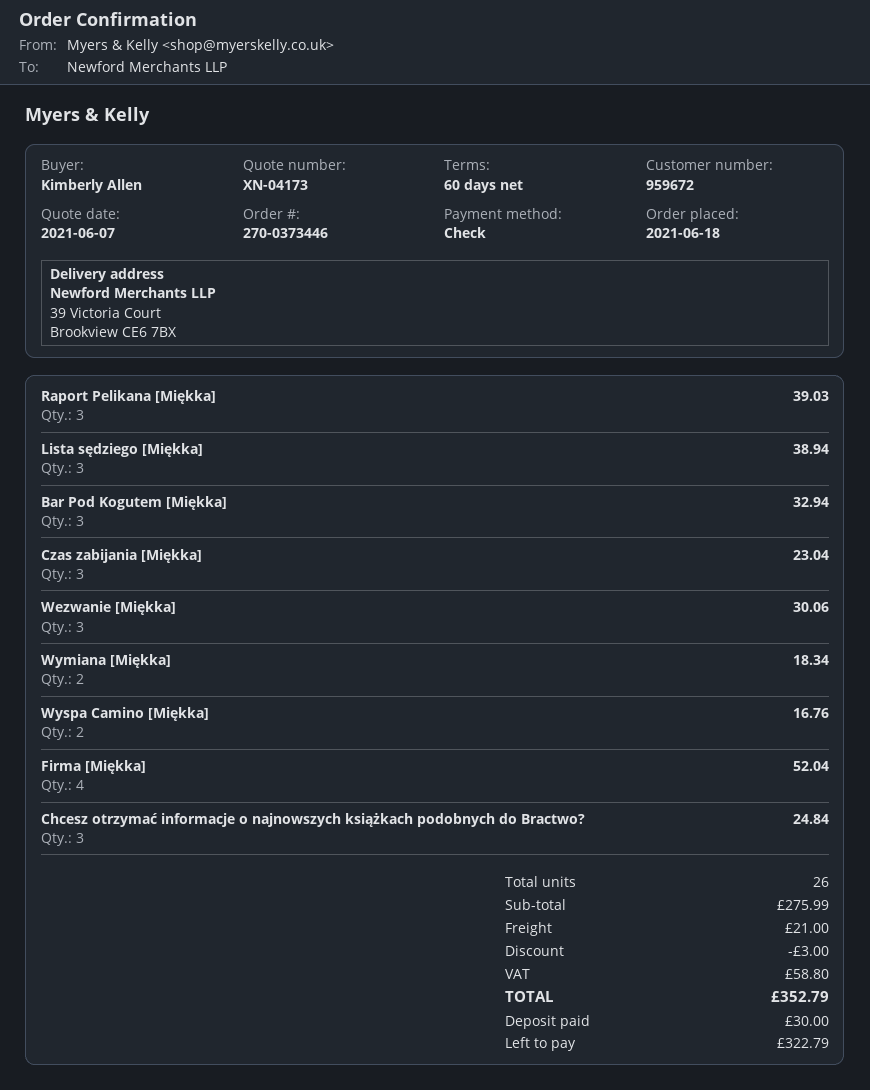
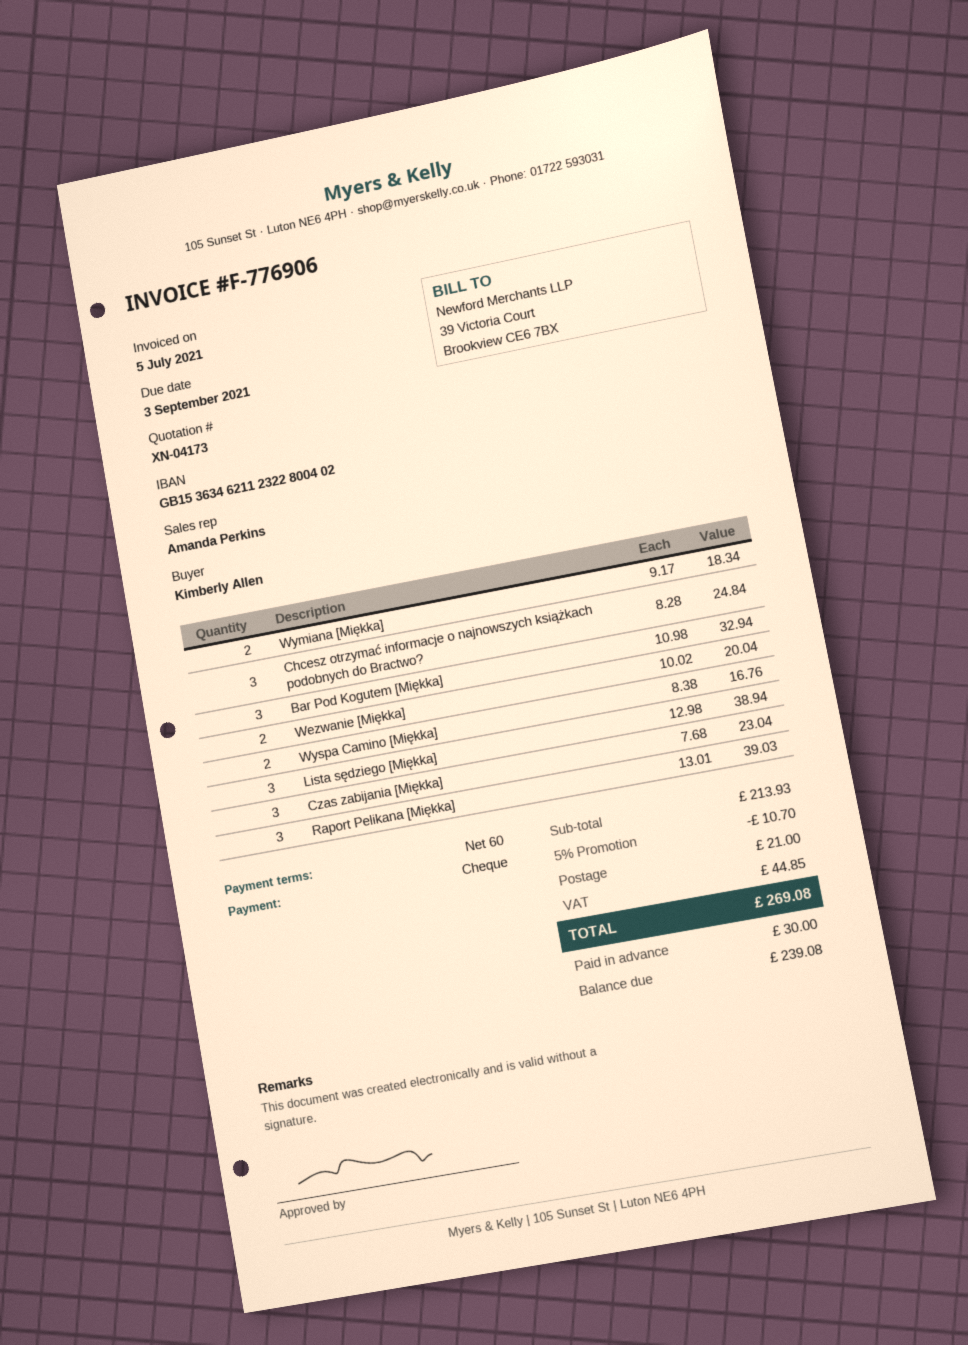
Wezwanie [Miękka]: 3 for 30.06 -> 2 for 20.04
Firma [Miękka]: 4 for 52.04 -> none
subtotal: 275.99 -> 213.93
discount: 3.00 -> 10.70
tax: 58.80 -> 44.85
total: 352.79 -> 269.08
balance: 322.79 -> 239.08

